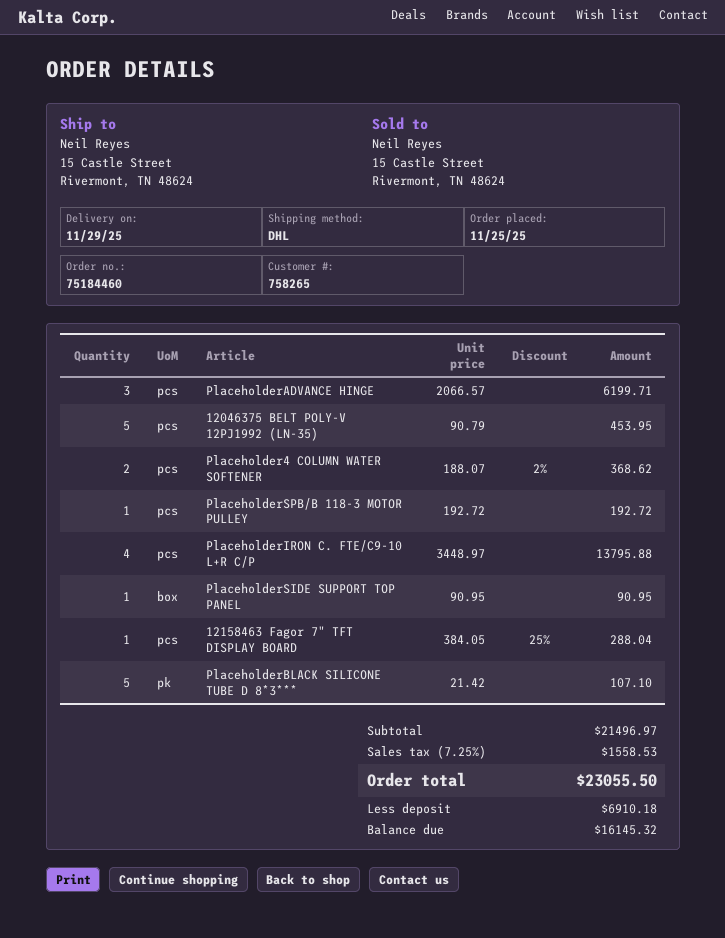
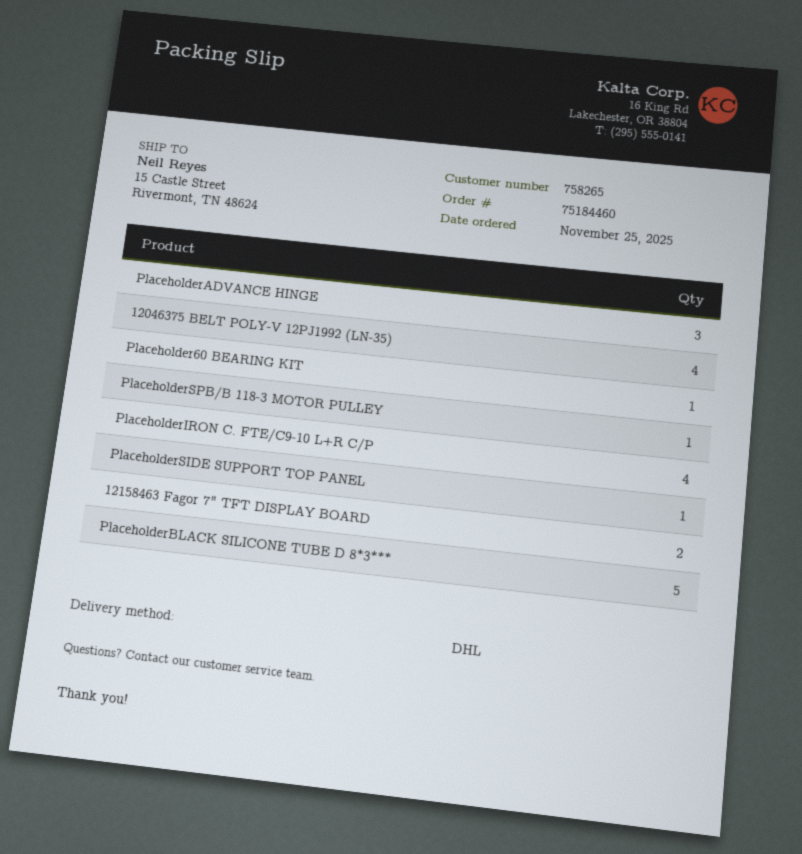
12046375 BELT POLY-V 12PJ1992 (LN-35): 5 -> 4
Placeholder4 COLUMN WATER SOFTENER: 2 -> none
12158463 Fagor 7" TFT DISPLAY BOARD: 1 -> 2
Placeholder60 BEARING KIT: none -> 1

